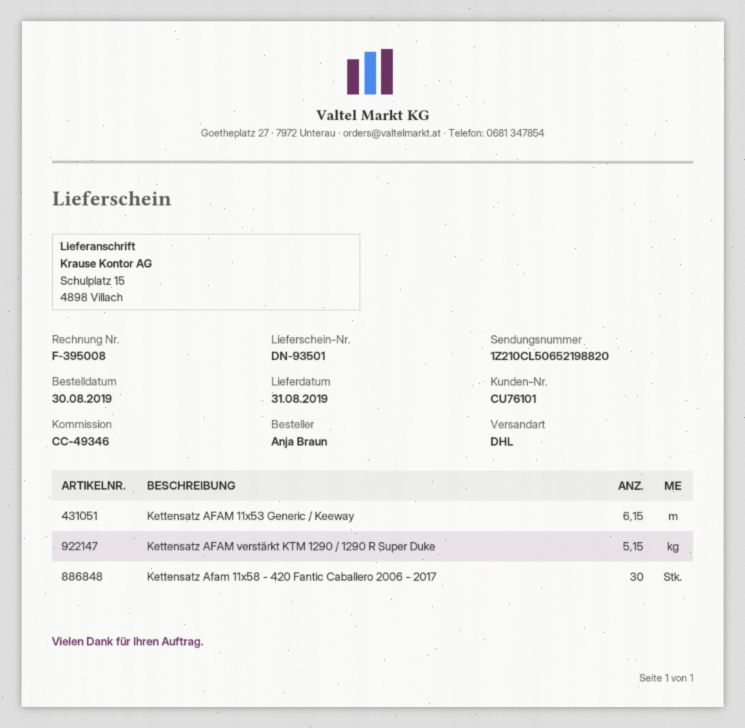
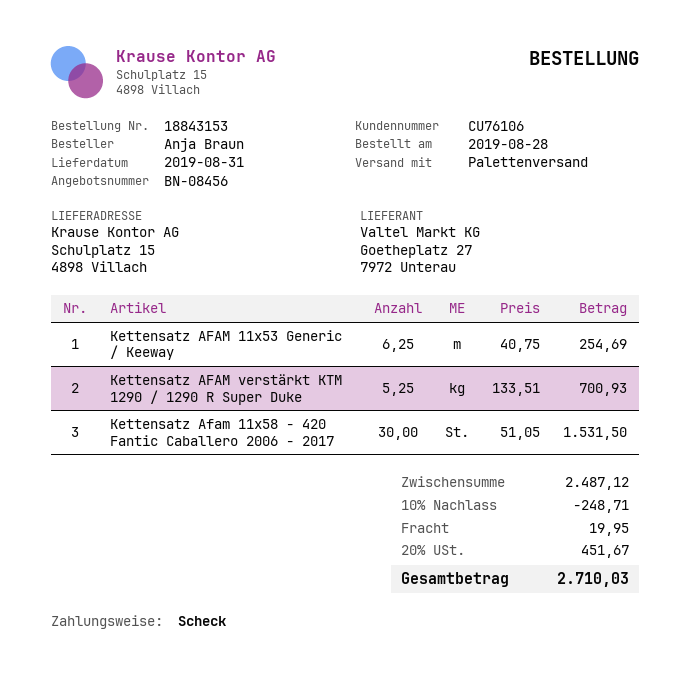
order date: 2019-08-30 -> 2019-08-28
customer number: CU76101 -> CU76106
shipping method: DHL -> pallet freight
Kettensatz AFAM 11x53 Generic / Keeway: 6.15 -> 6.25
Kettensatz AFAM verstärkt KTM 1290 / 1290 R Super Duke: 5.15 -> 5.25

